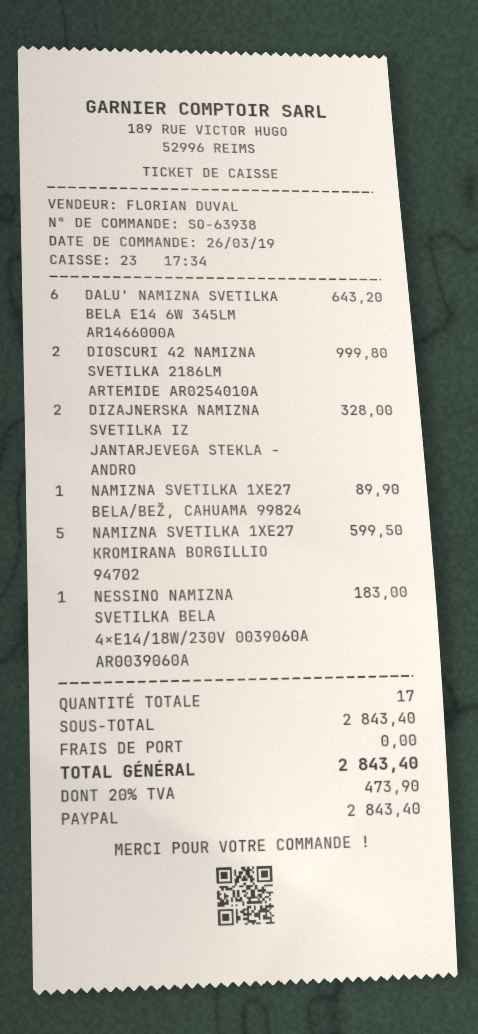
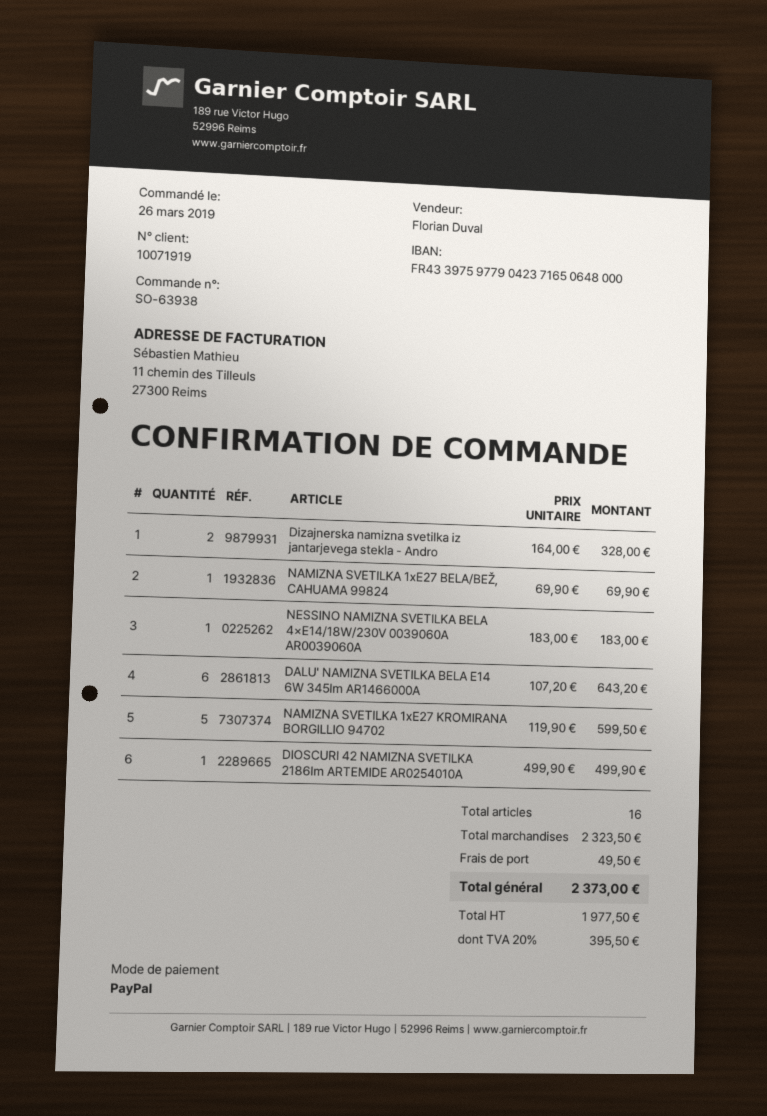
DIOSCURI 42 NAMIZNA SVETILKA 2186LM ARTEMIDE AR0254010A: 2 for 999.80 -> 1 for 499.90
NAMIZNA SVETILKA 1XE27 BELA/BEŽ, CAHUAMA 99824: 1 for 89.90 -> 1 for 69.90
total quantity: 17 -> 16
subtotal: 2843.40 -> 2323.50
shipping: 0.00 -> 49.50
tax: 20% = 473.90 -> 20% = 395.50
total: 2843.40 -> 2373.00

